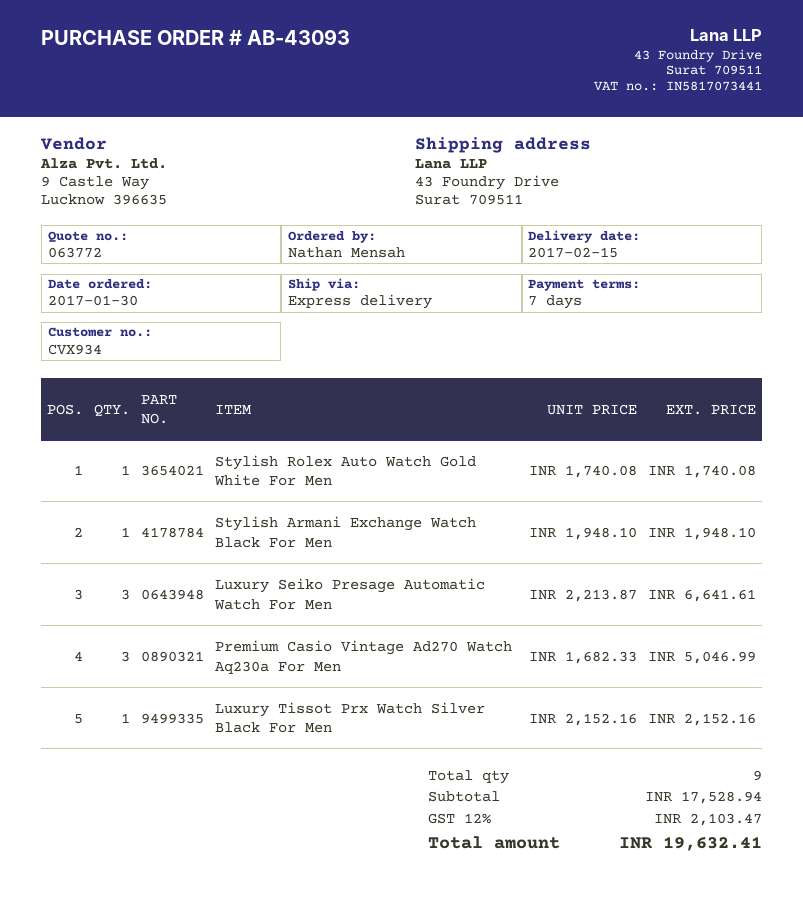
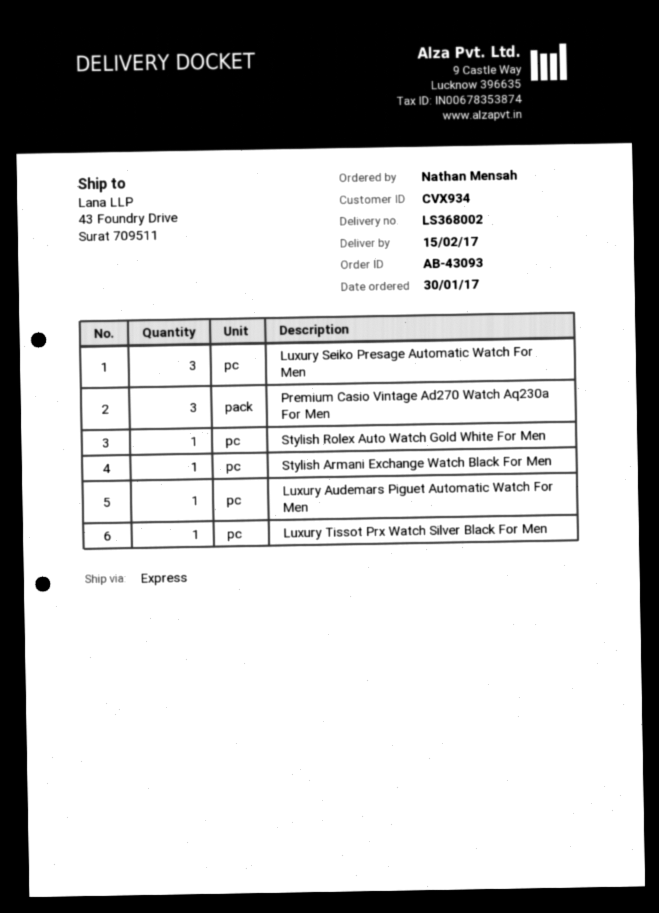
Luxury Audemars Piguet Automatic Watch For Men: none -> 1

